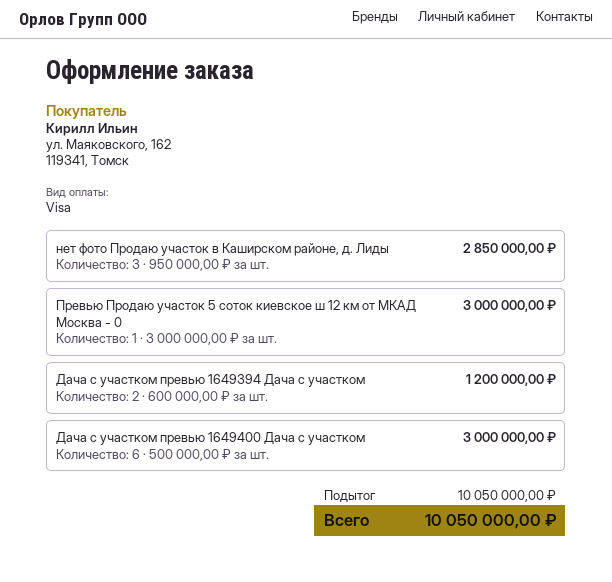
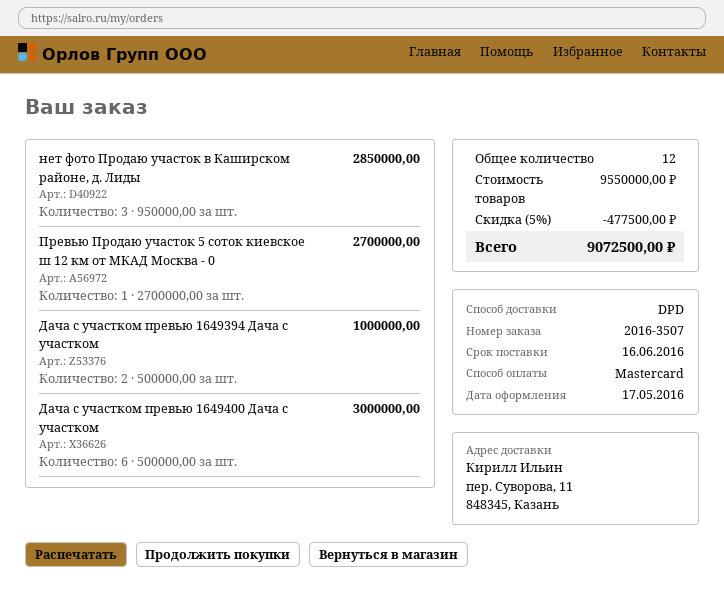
payment method: Visa -> Mastercard
Превью Продаю участок 5 соток киевское ш 12 км от МКАД Москва - 0: 1 x 3000000.00 = 3000000.00 -> 1 x 2700000.00 = 2700000.00
Дача с участком превью 1649394 Дача с участком: 2 x 600000.00 = 1200000.00 -> 2 x 500000.00 = 1000000.00
subtotal: 10050000.00 -> 9550000.00
discount: none -> 5% = 477500.00
total: 10050000.00 -> 9072500.00

